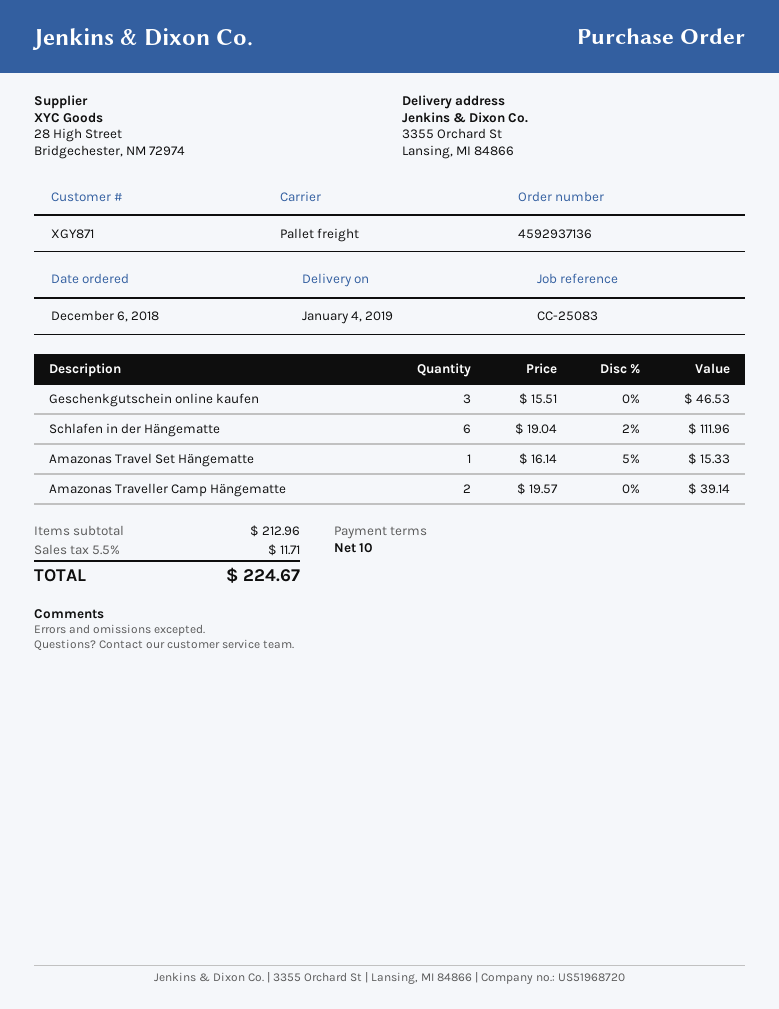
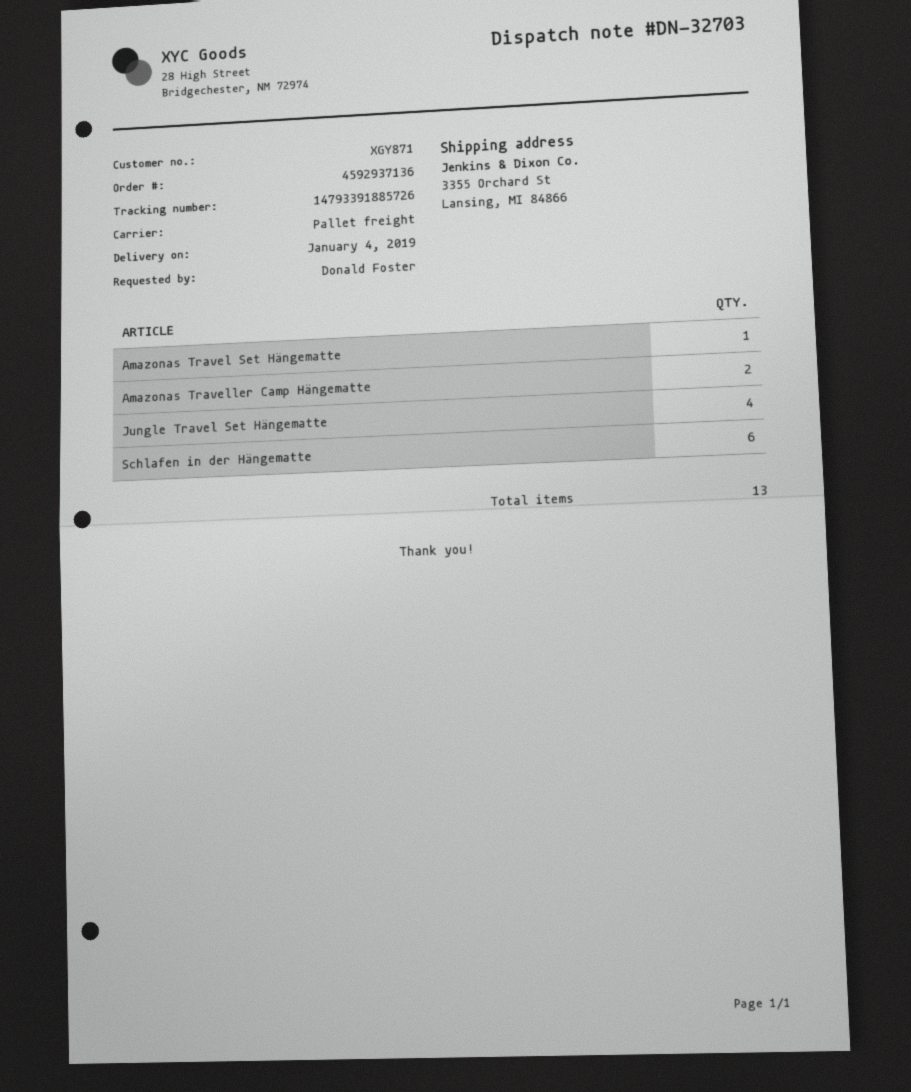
Geschenkgutschein online kaufen: 3 -> none
Jungle Travel Set Hängematte: none -> 4

